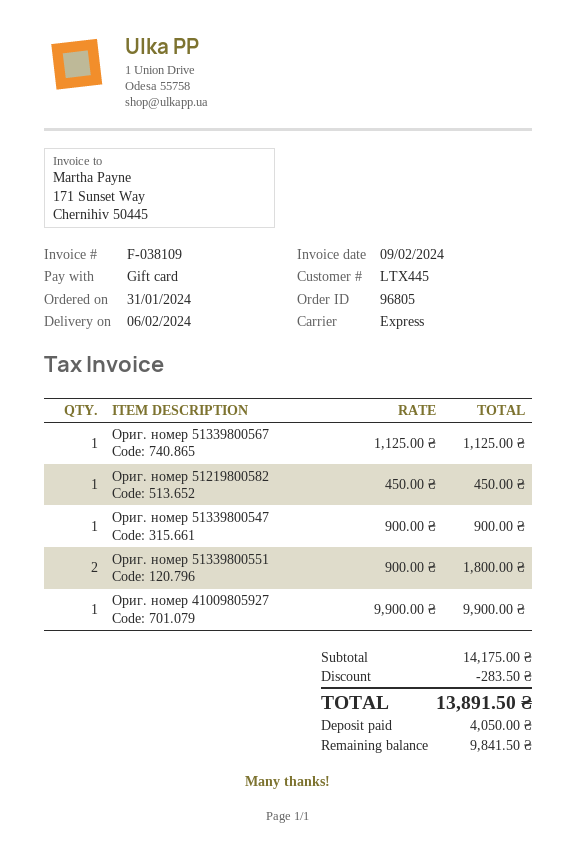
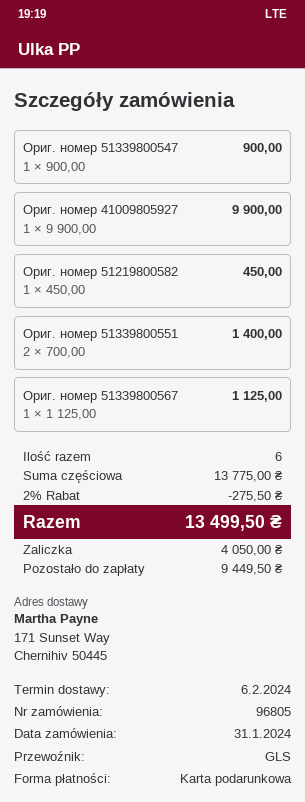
shipping method: express -> GLS
Ориг. номер 51339800551: 2 x 900.00 = 1800.00 -> 2 x 700.00 = 1400.00
subtotal: 14175.00 -> 13775.00
discount: 283.50 -> 275.50
total: 13891.50 -> 13499.50
balance: 9841.50 -> 9449.50

